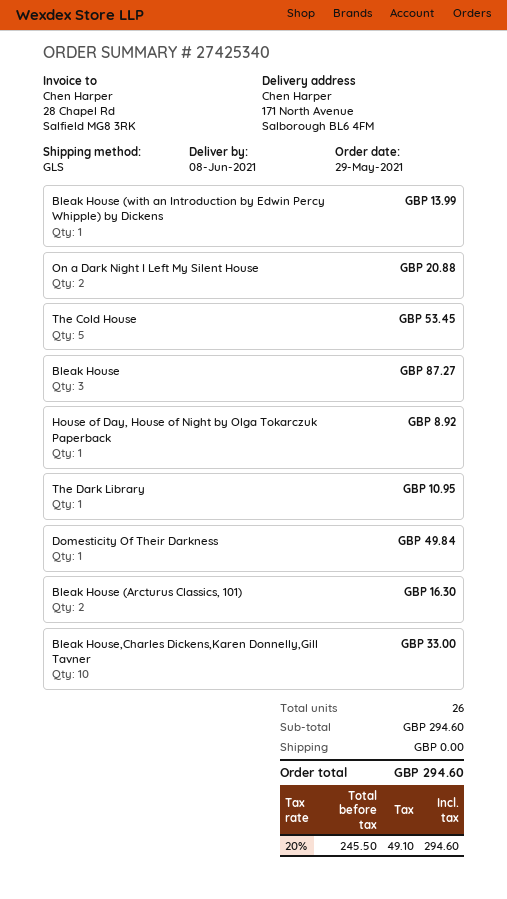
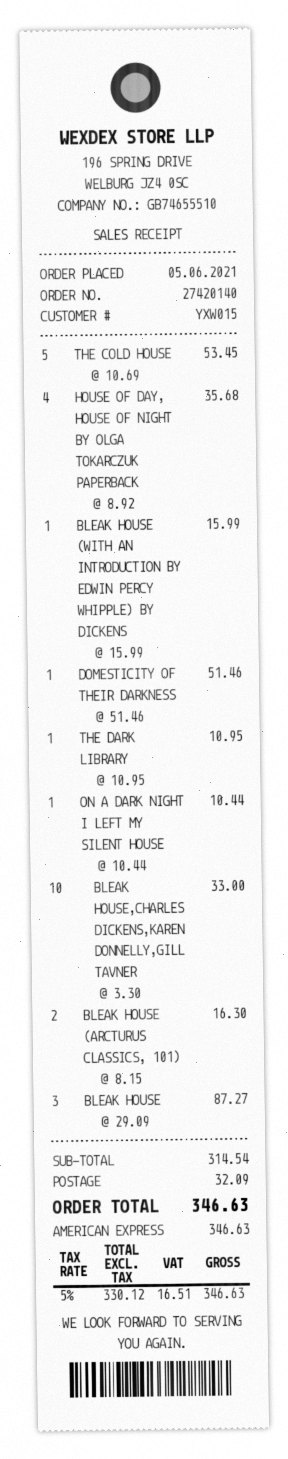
order number: 27425340 -> 27420140
order date: 2021-05-29 -> 2021-06-05
Bleak House (with an Introduction by Edwin Percy Whipple) by Dickens: 1 for 13.99 -> 1 for 15.99
On a Dark Night I Left My Silent House: 2 for 20.88 -> 1 for 10.44
House of Day, House of Night by Olga Tokarczuk Paperback: 1 for 8.92 -> 4 for 35.68
Domesticity Of Their Darkness: 1 for 49.84 -> 1 for 51.46
subtotal: 294.60 -> 314.54
shipping: 0.00 -> 32.09
net: 245.50 -> 330.12
tax: 20% = 49.10 -> 5% = 16.51
total: 294.60 -> 346.63

